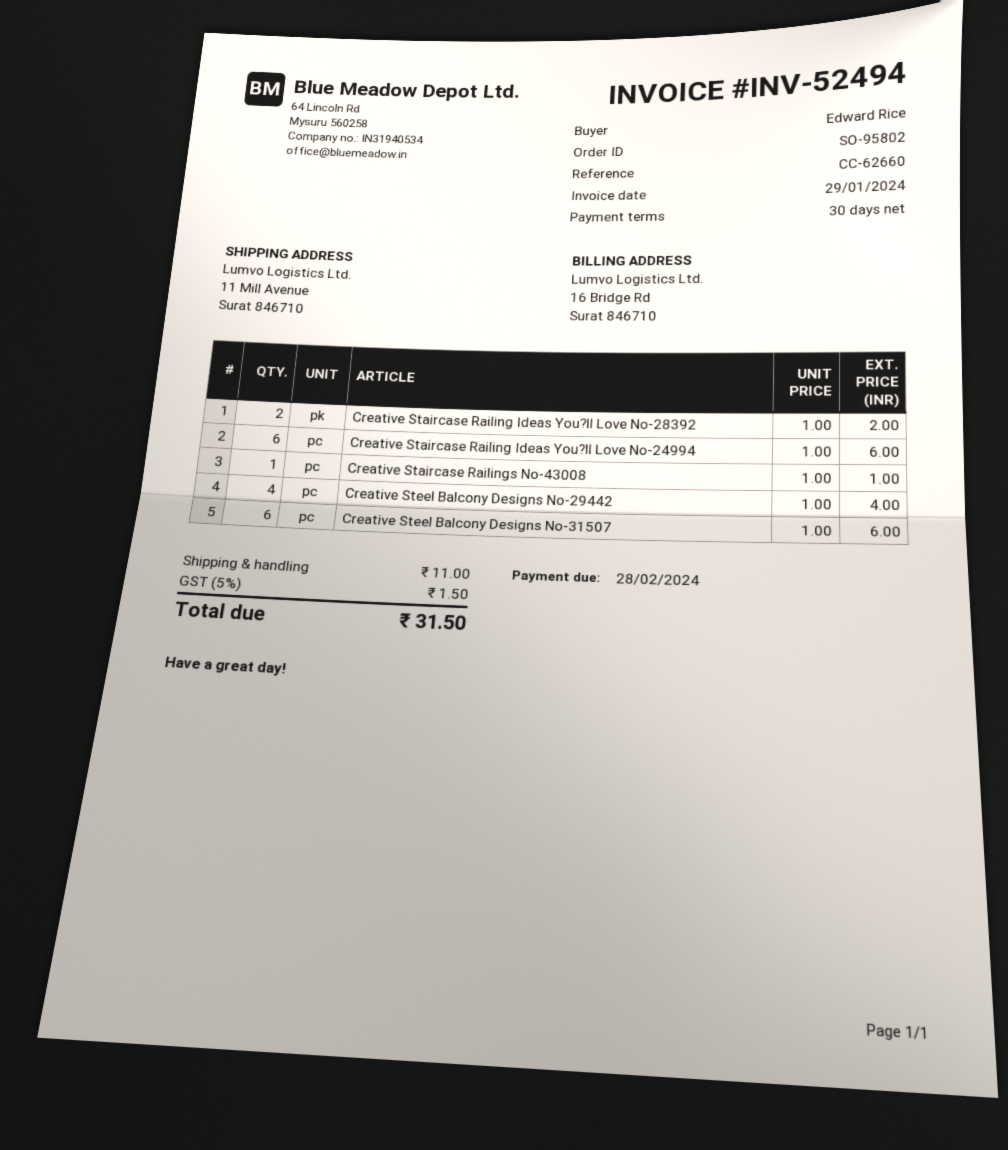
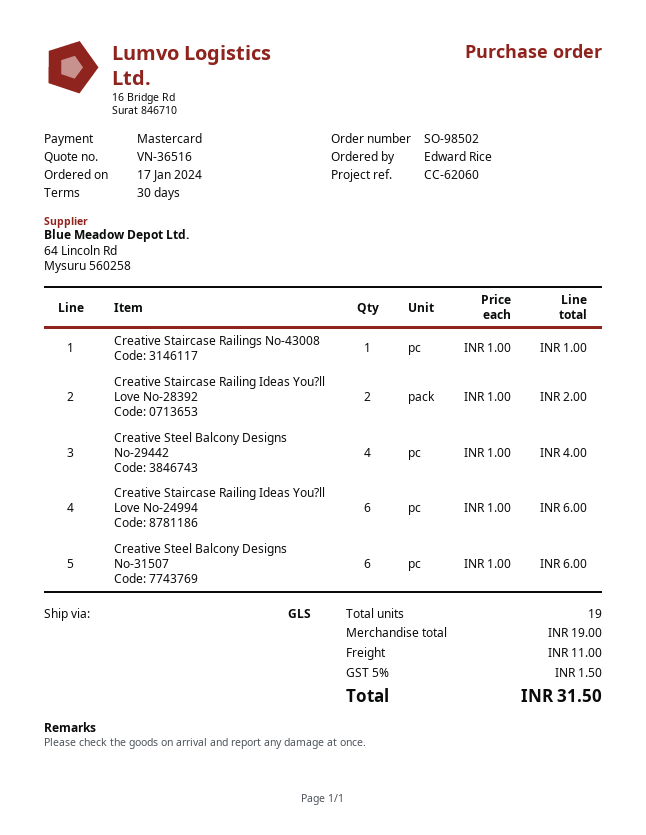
order number: SO-95802 -> SO-98502
reference: CC-62660 -> CC-62060

